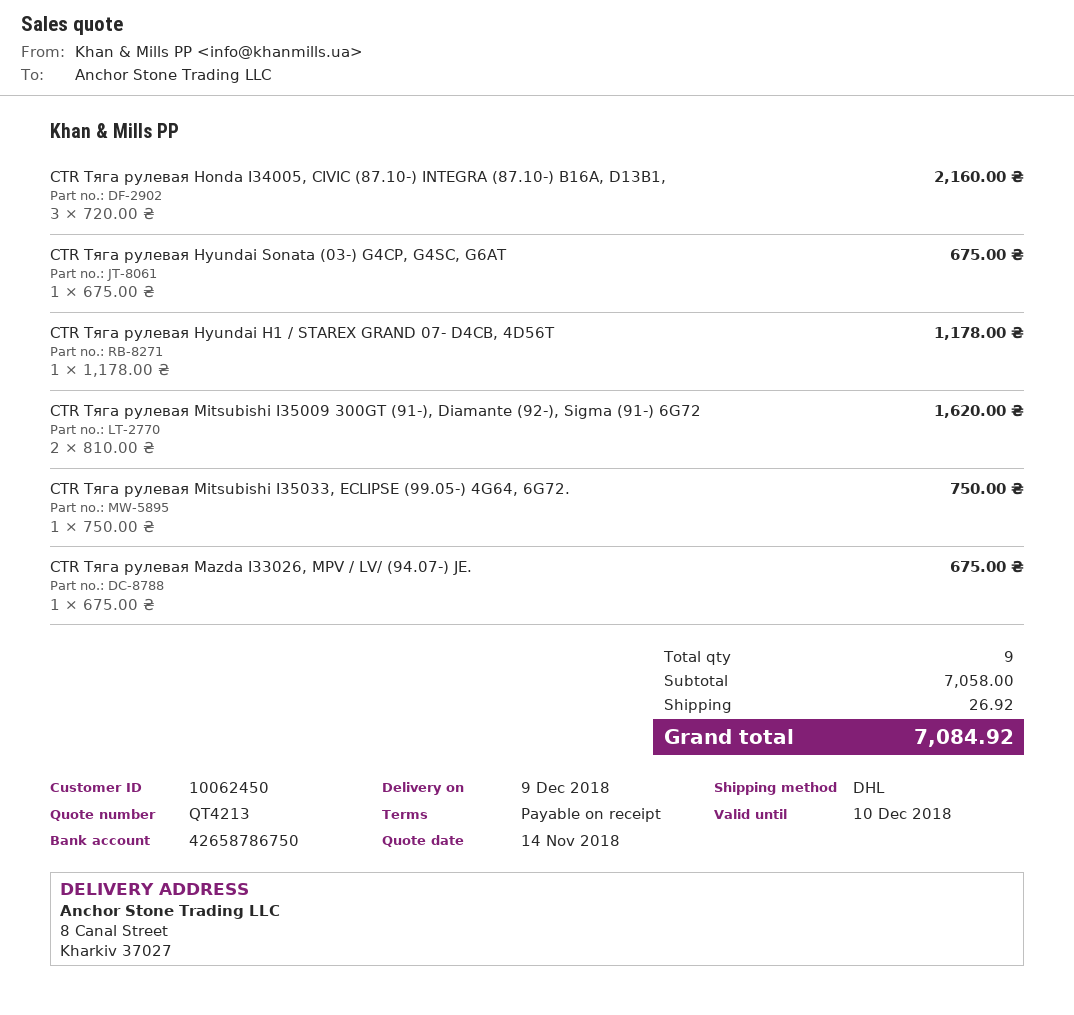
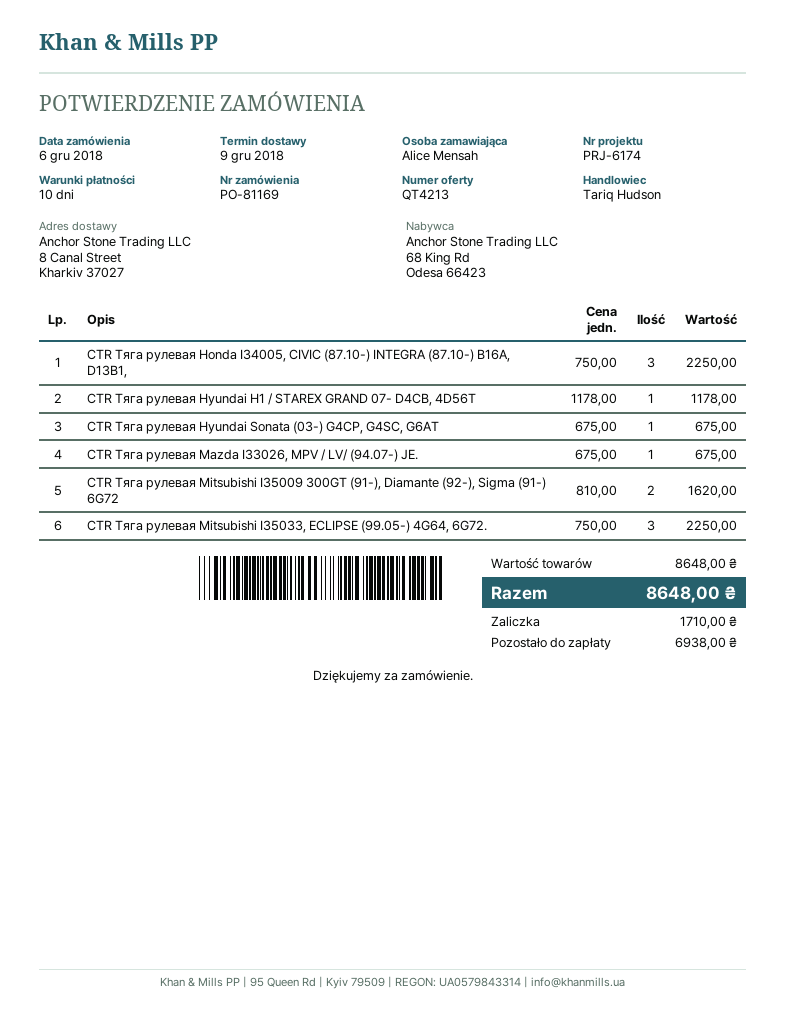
payment terms: on receipt -> 10 days
CTR Тяга рулевая Honda I34005, CIVIC (87.10-) INTEGRA (87.10-) B16A, D13B1,: 3 x 720.00 = 2160.00 -> 3 x 750.00 = 2250.00
CTR Тяга рулевая Mitsubishi I35033, ECLIPSE (99.05-) 4G64, 6G72.: 1 x 750.00 = 750.00 -> 3 x 750.00 = 2250.00
subtotal: 7058.00 -> 8648.00
shipping: 26.92 -> none
total: 7084.92 -> 8648.00

